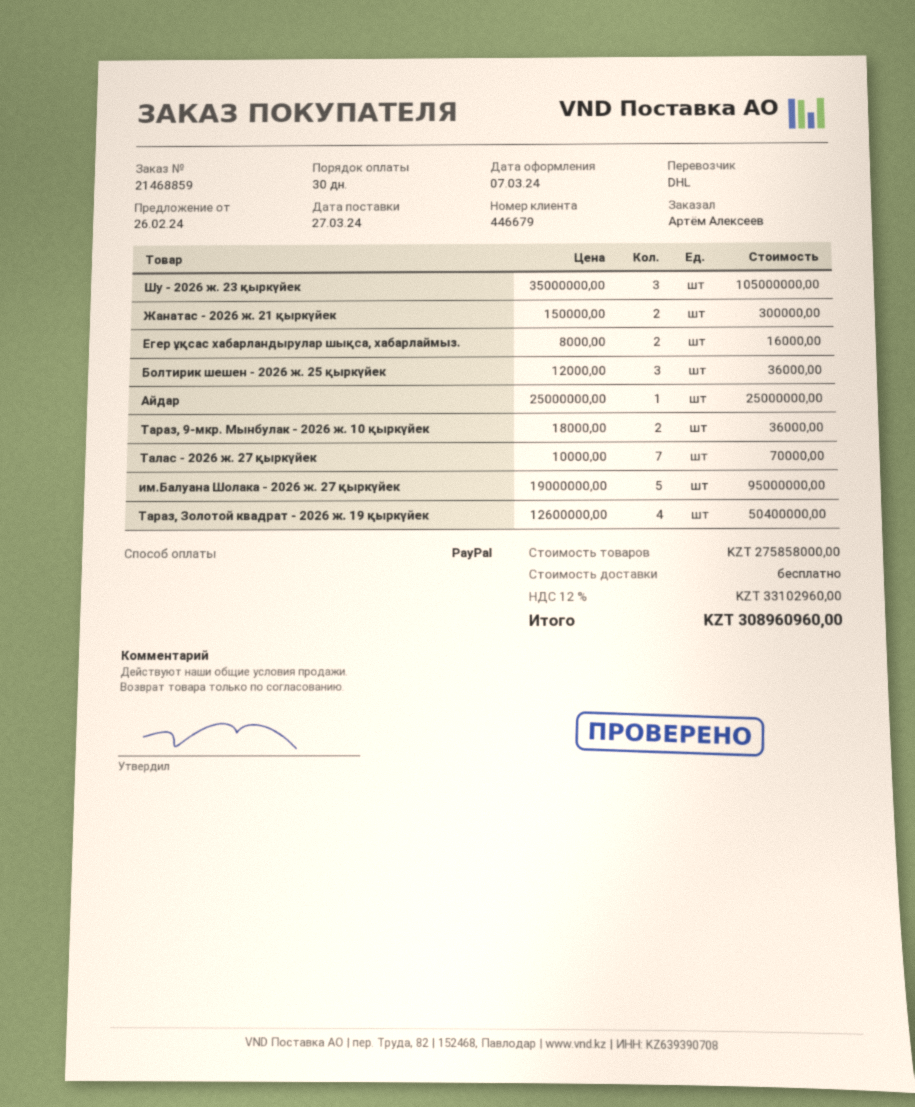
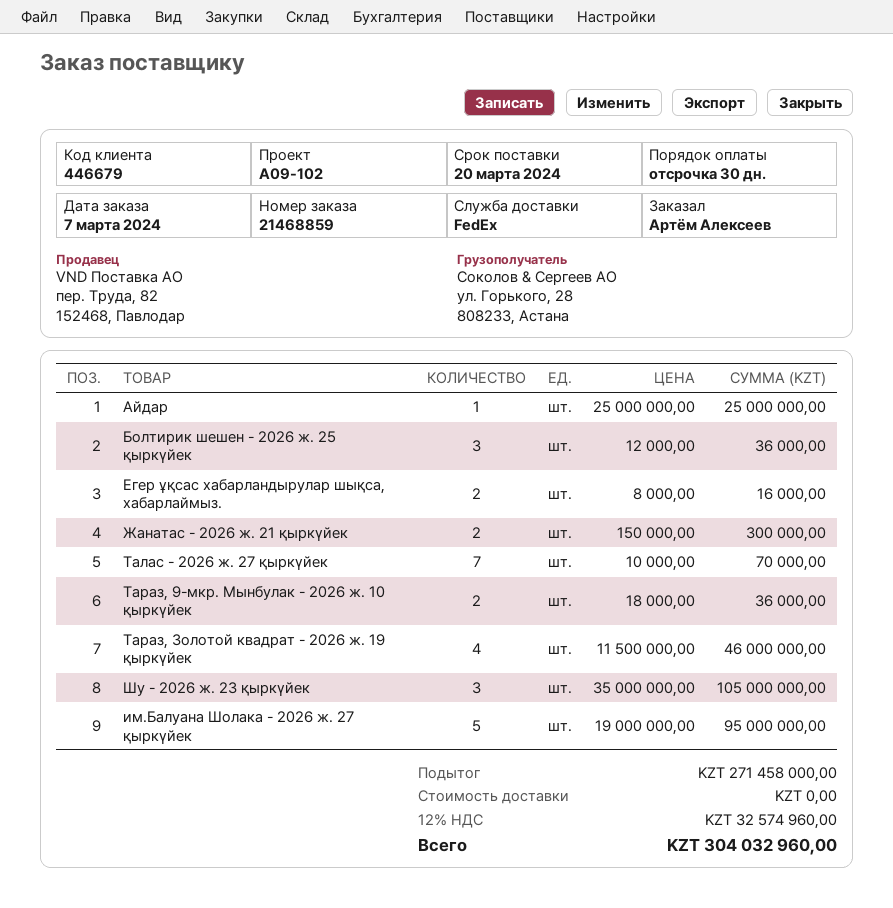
delivery date: 2024-03-27 -> 2024-03-20
shipping method: DHL -> FedEx
Тараз, Золотой квадрат - 2026 ж. 19 қыркүйек: 4 x 12600000.00 = 50400000.00 -> 4 x 11500000.00 = 46000000.00
subtotal: 275858000.00 -> 271458000.00
tax: 12% = 33102960.00 -> 12% = 32574960.00
total: 308960960.00 -> 304032960.00

